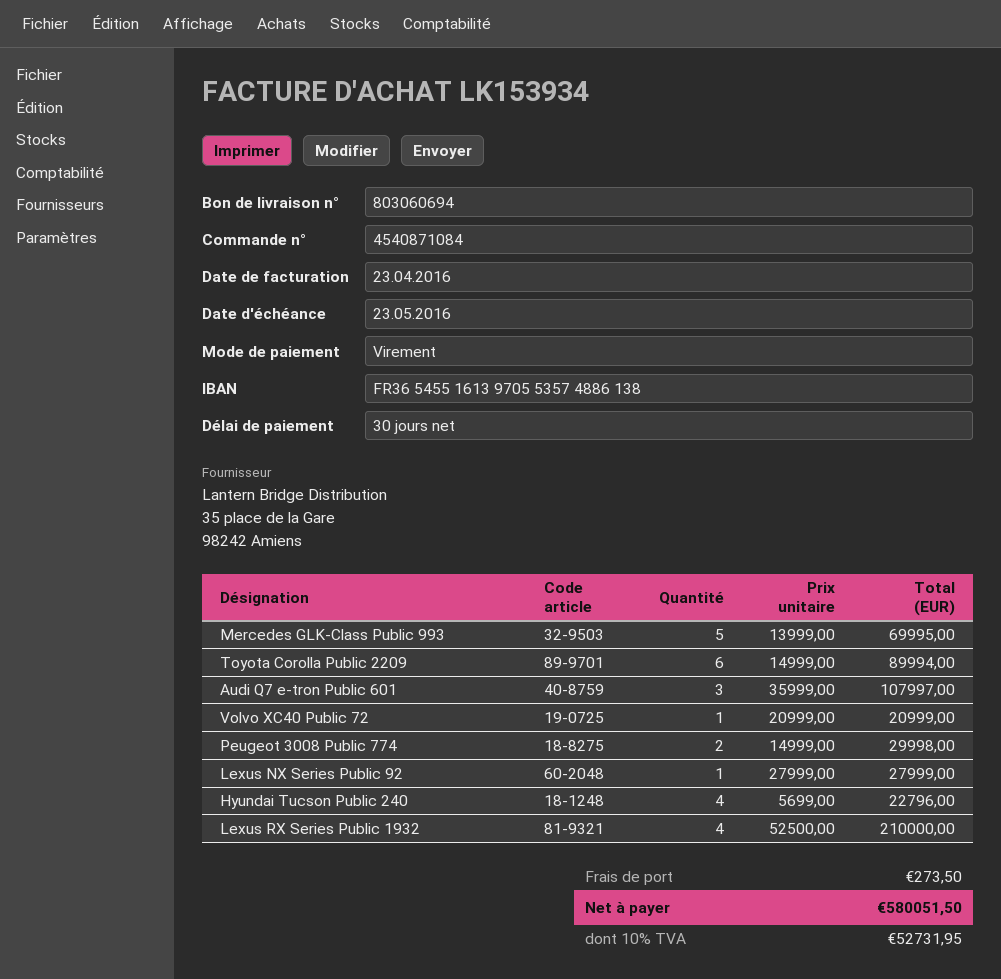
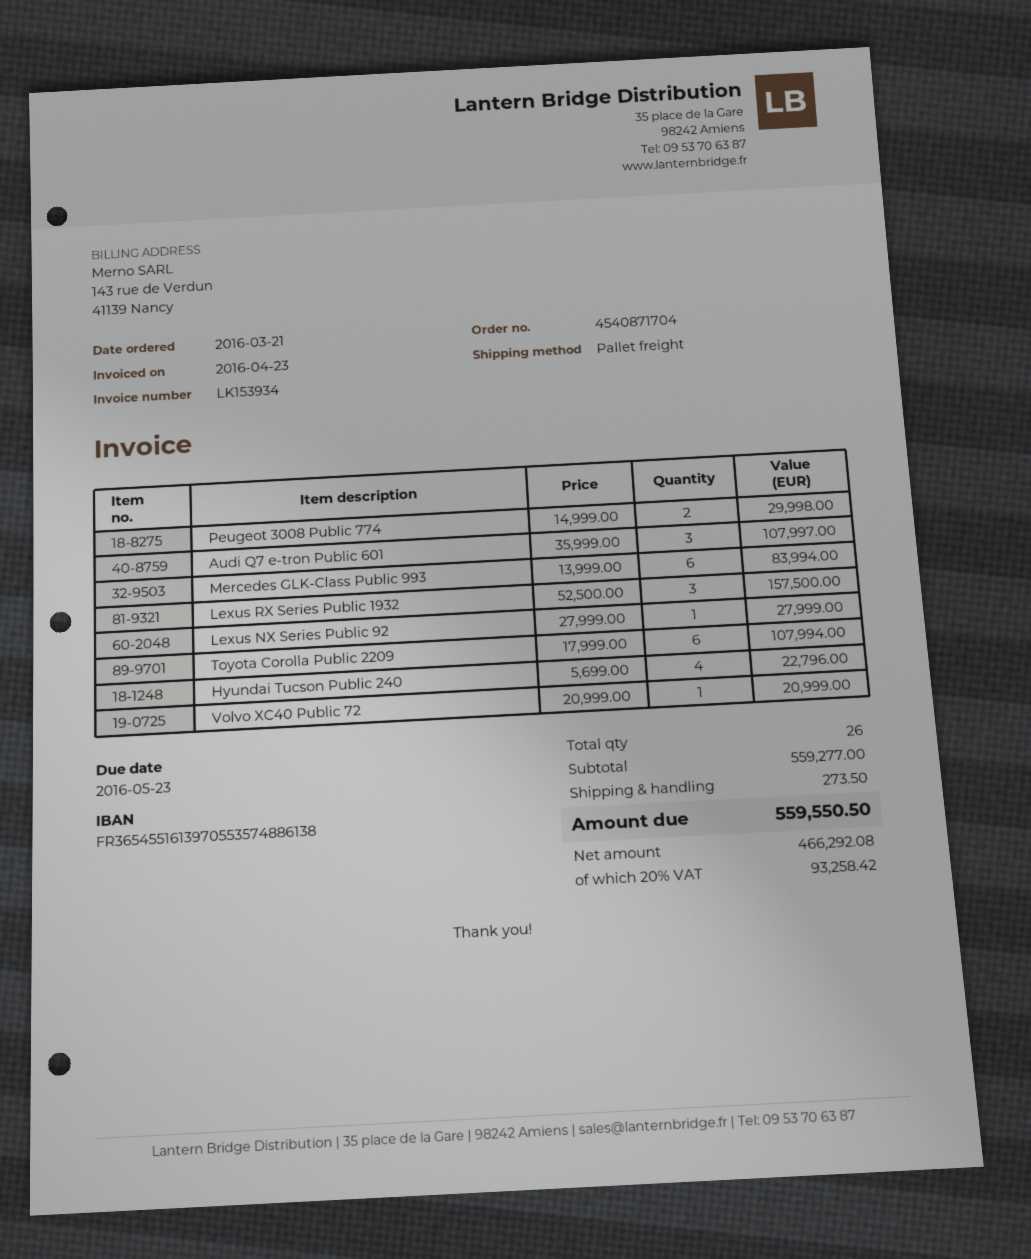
order number: 4540871084 -> 4540871704
Mercedes GLK-Class Public 993: 5 x 13999.00 = 69995.00 -> 6 x 13999.00 = 83994.00
Toyota Corolla Public 2209: 6 x 14999.00 = 89994.00 -> 6 x 17999.00 = 107994.00
Lexus RX Series Public 1932: 4 x 52500.00 = 210000.00 -> 3 x 52500.00 = 157500.00
tax: 10% = 52731.95 -> 20% = 93258.42
total: 580051.50 -> 559550.50

